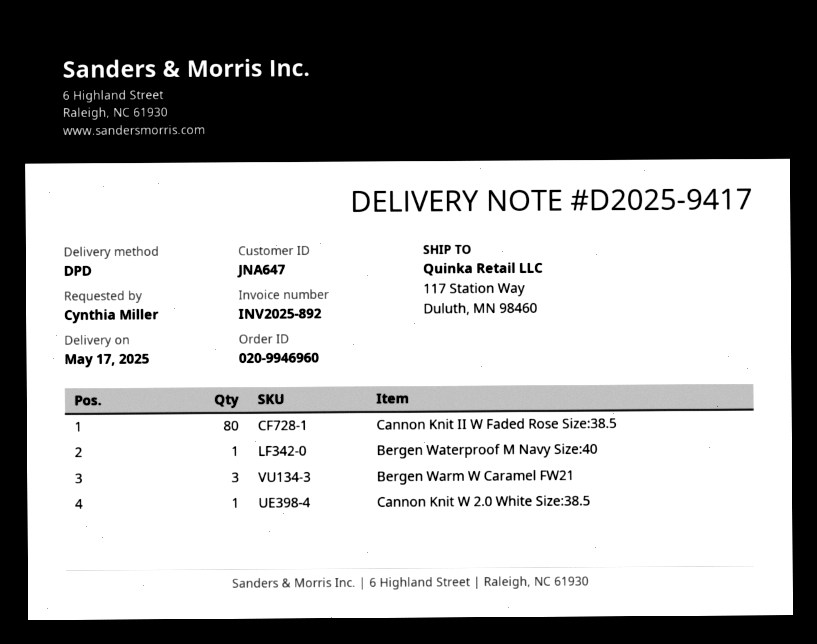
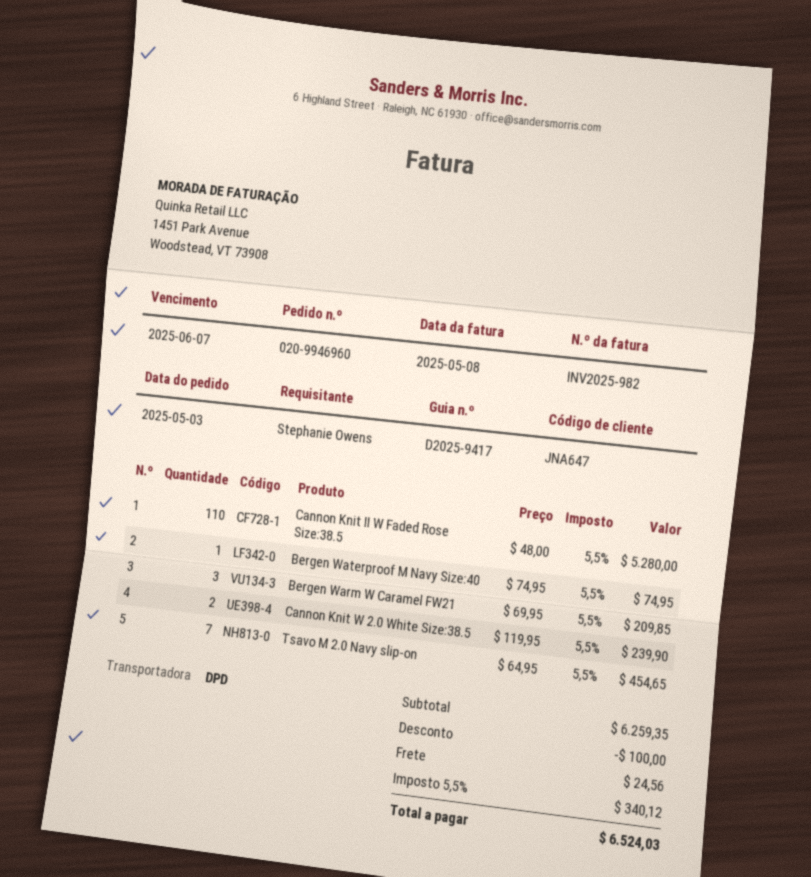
invoice number: INV2025-892 -> INV2025-982
ordered by: Cynthia Miller -> Stephanie Owens
Cannon Knit II W Faded Rose Size:38.5: 80 -> 110
Cannon Knit W 2.0 White Size:38.5: 1 -> 2
Tsavo M 2.0 Navy slip-on: none -> 7

